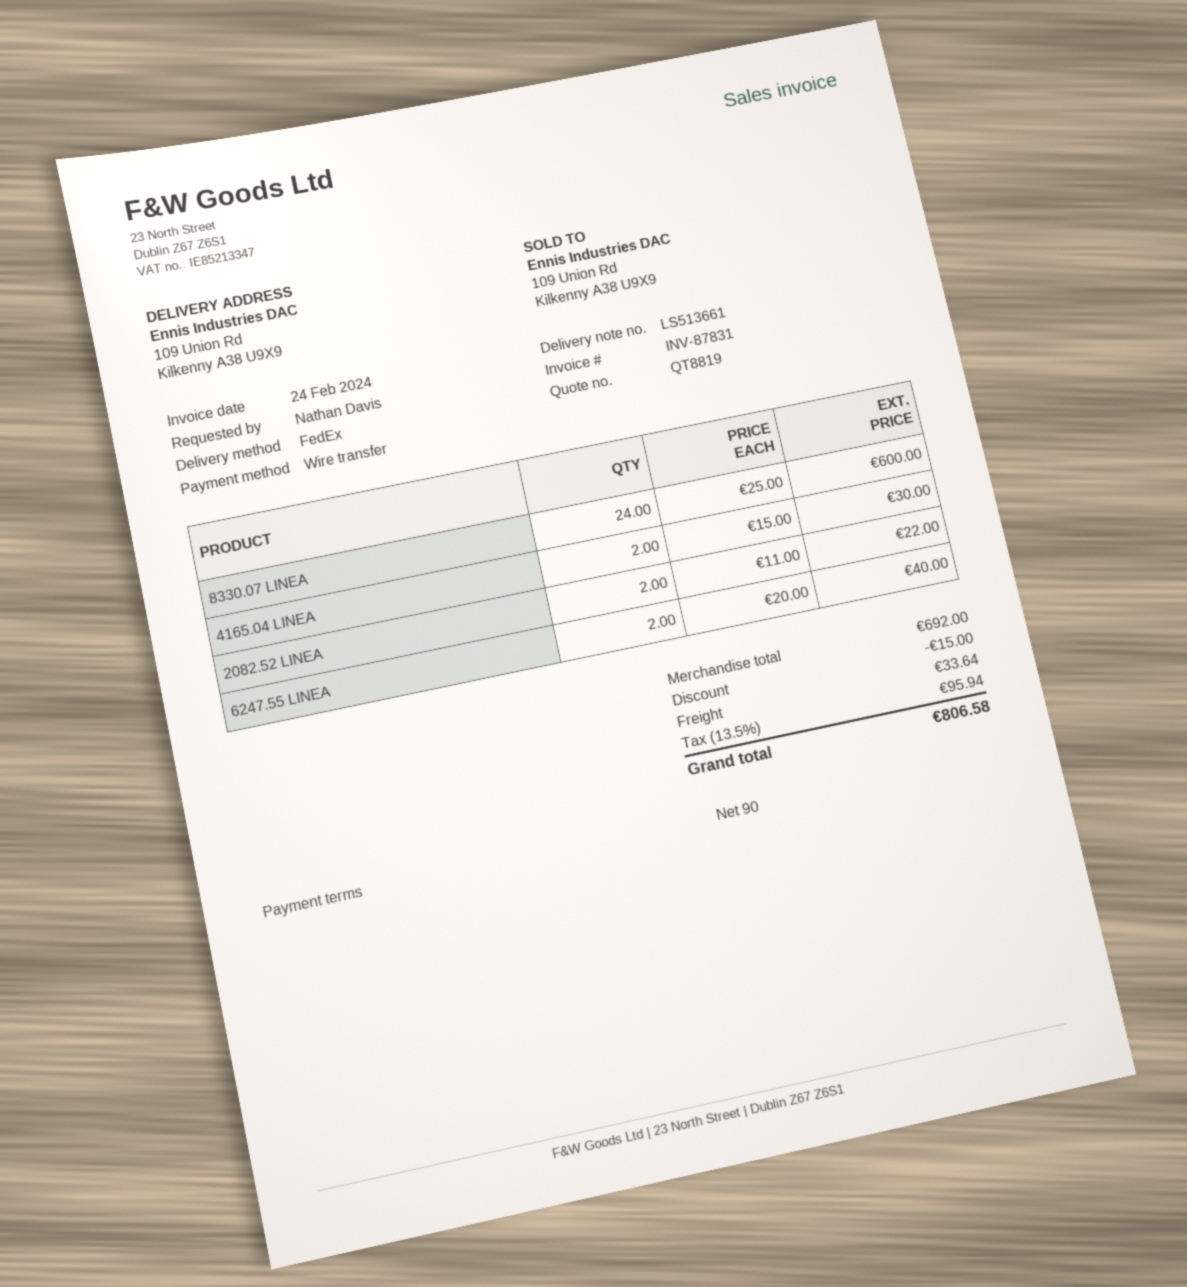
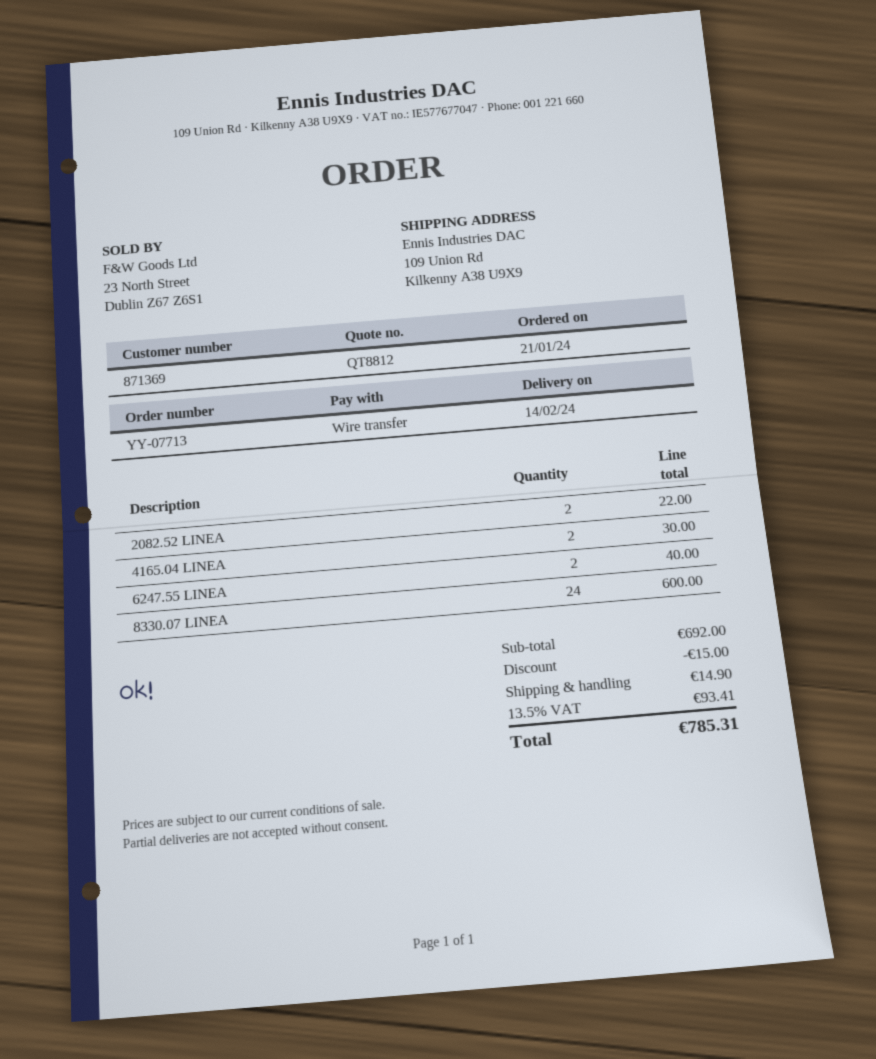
quote number: QT8819 -> QT8812
shipping: 33.64 -> 14.90
tax: 13.5% = 95.94 -> 13.5% = 93.41
total: 806.58 -> 785.31

